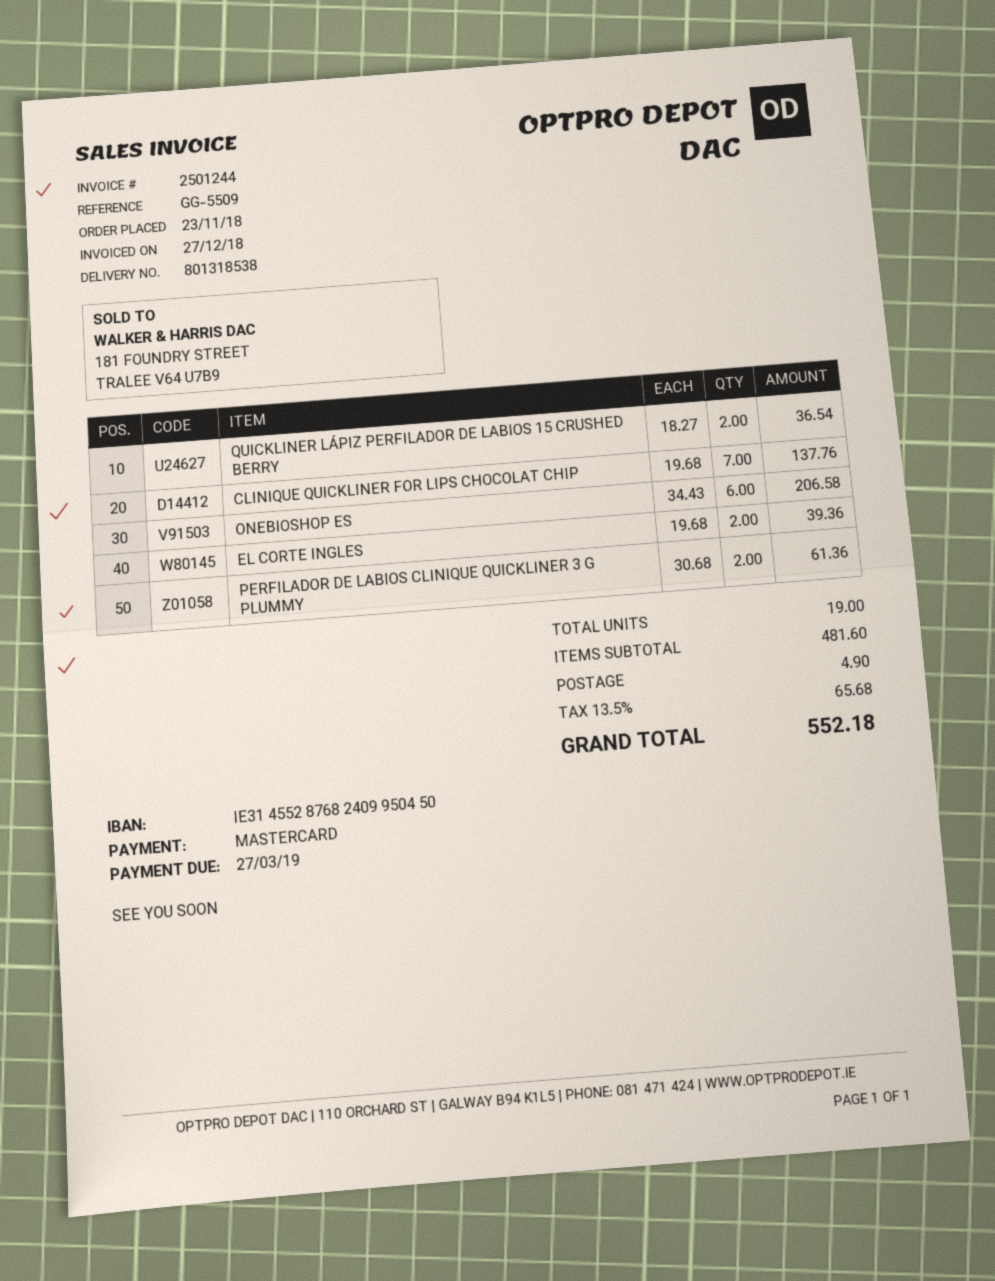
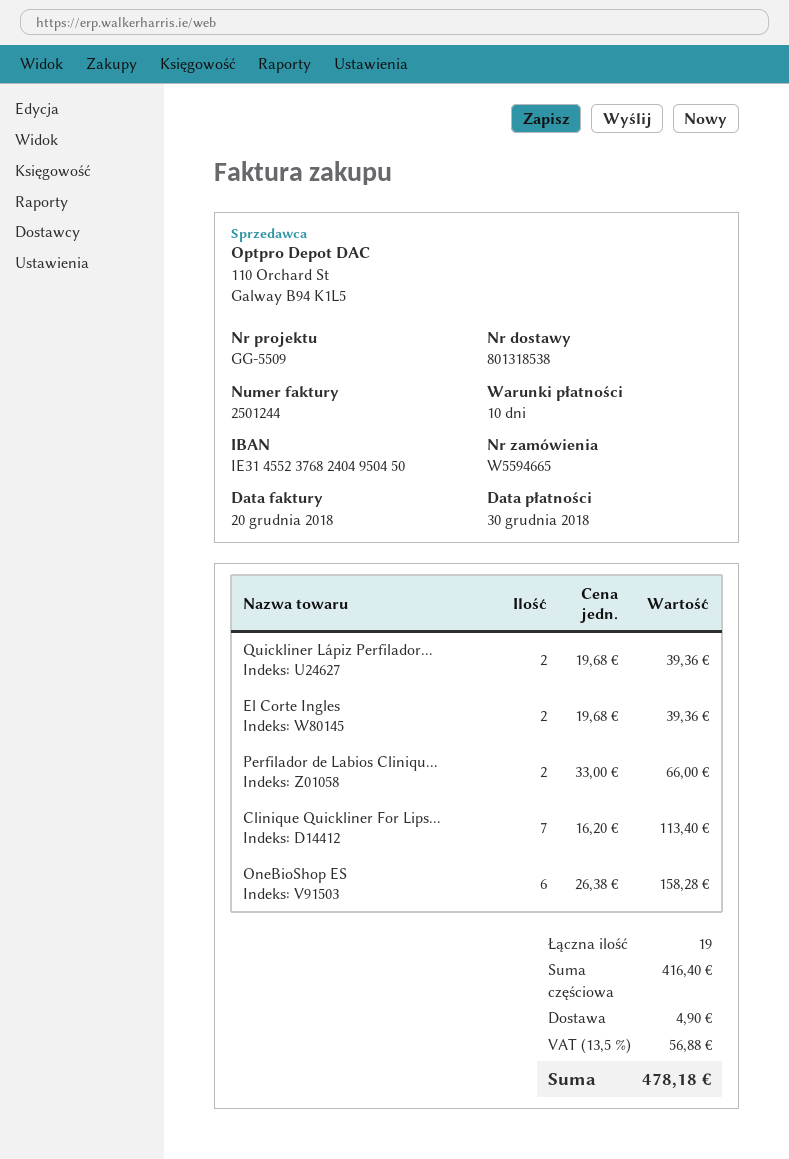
invoice date: 2018-12-27 -> 2018-12-20
due date: 2019-03-27 -> 2018-12-30
bank account: IE31455287682409950450 -> IE31455237682404950450
QUICKLINER LÁPIZ PERFILADOR DE LABIOS 15 CRUSHED BERRY: 2 x 18.27 = 36.54 -> 2 x 19.68 = 39.36
CLINIQUE QUICKLINER FOR LIPS CHOCOLAT CHIP: 7 x 19.68 = 137.76 -> 7 x 16.20 = 113.40
ONEBIOSHOP ES: 6 x 34.43 = 206.58 -> 6 x 26.38 = 158.28
PERFILADOR DE LABIOS CLINIQUE QUICKLINER 3 G PLUMMY: 2 x 30.68 = 61.36 -> 2 x 33.00 = 66.00
subtotal: 481.60 -> 416.40
tax: 13.5% = 65.68 -> 13.5% = 56.88
total: 552.18 -> 478.18

